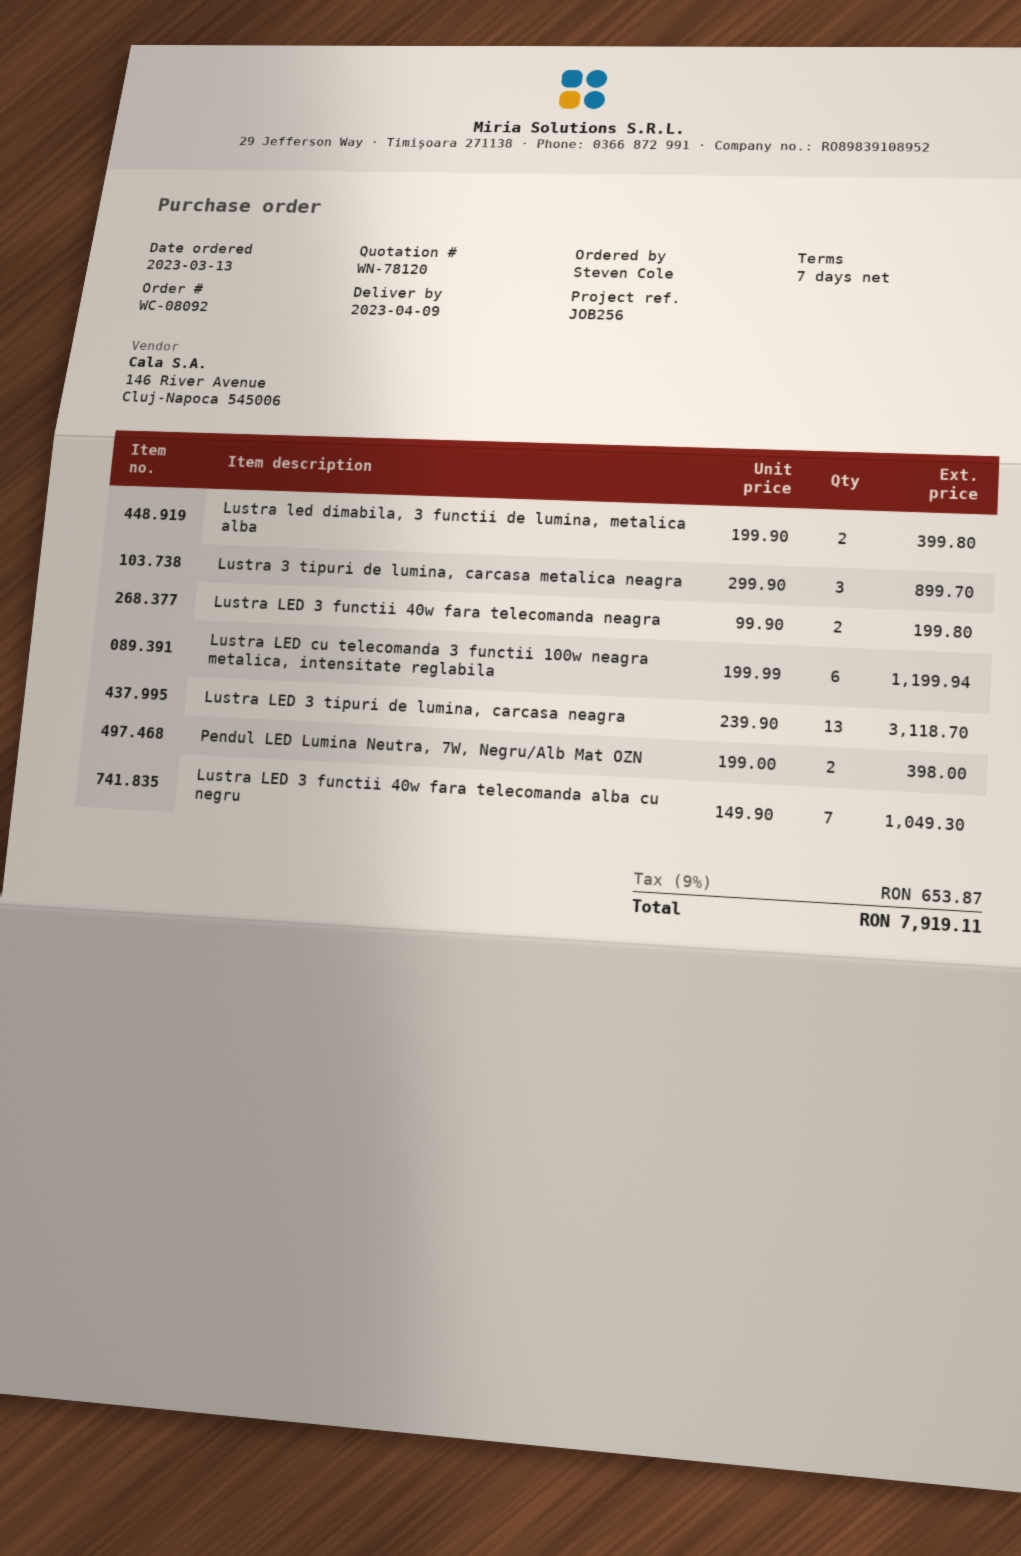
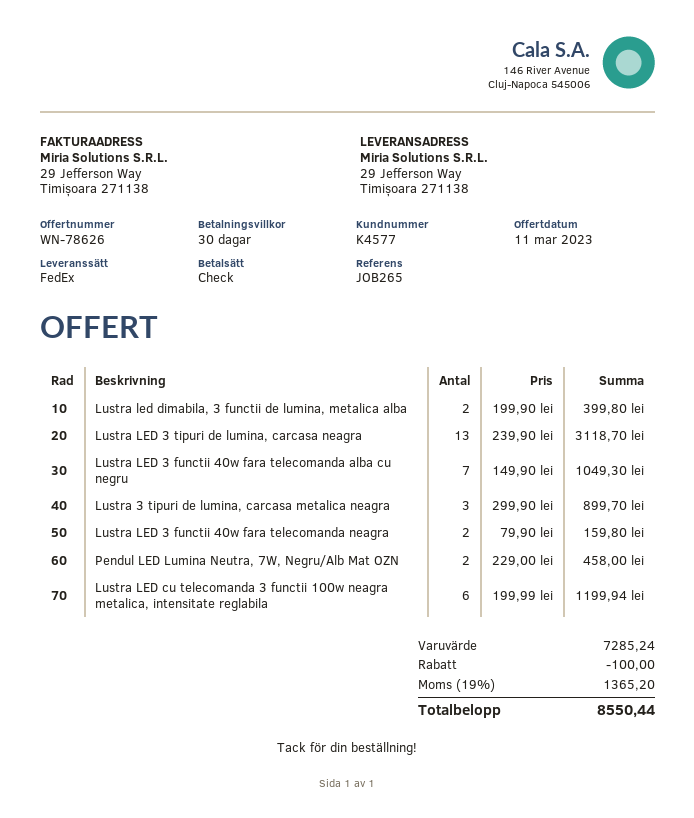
quote number: WN-78120 -> WN-78626
payment terms: 7 days -> 30 days
reference: JOB256 -> JOB265
Lustra LED 3 functii 40w fara telecomanda neagra: 2 x 99.90 = 199.80 -> 2 x 79.90 = 159.80
Pendul LED Lumina Neutra, 7W, Negru/Alb Mat OZN: 2 x 199.00 = 398.00 -> 2 x 229.00 = 458.00
discount: none -> 100.00
tax: 9% = 653.87 -> 19% = 1365.20
total: 7919.11 -> 8550.44

